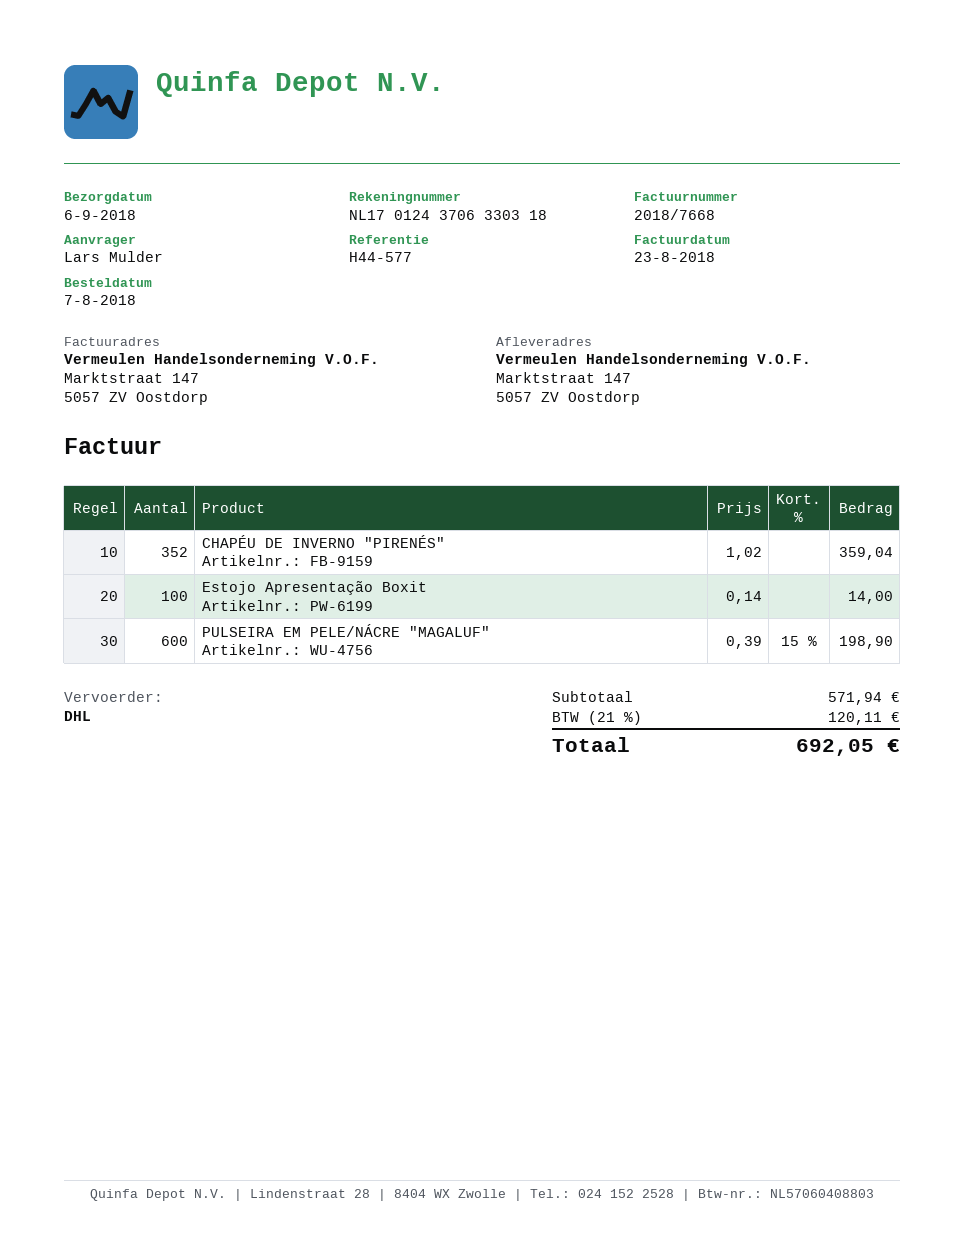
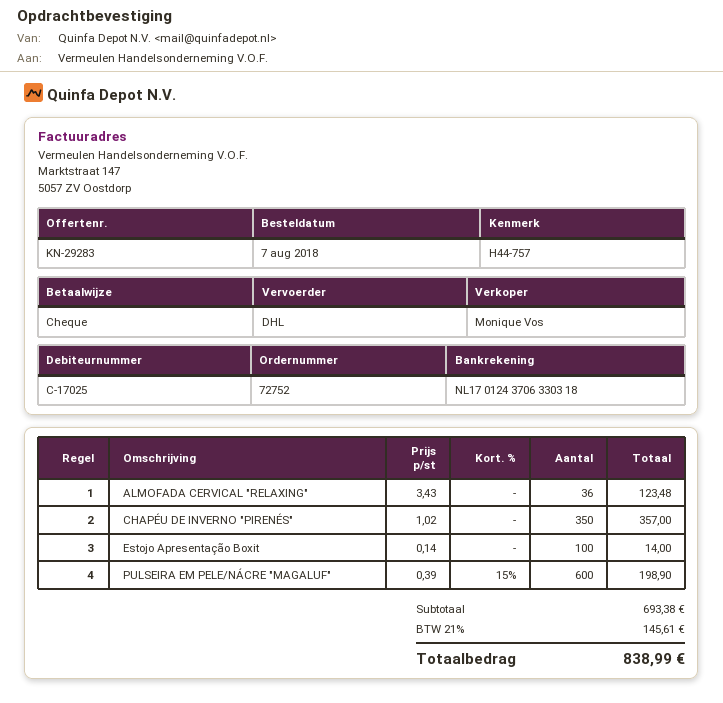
reference: H44-577 -> H44-757
CHAPÉU DE INVERNO "PIRENÉS": 352 x 1.02 = 359.04 -> 350 x 1.02 = 357.00
ALMOFADA CERVICAL "RELAXING": none -> 36 x 3.43 = 123.48
subtotal: 571.94 -> 693.38
tax: 21% = 120.11 -> 21% = 145.61
total: 692.05 -> 838.99

